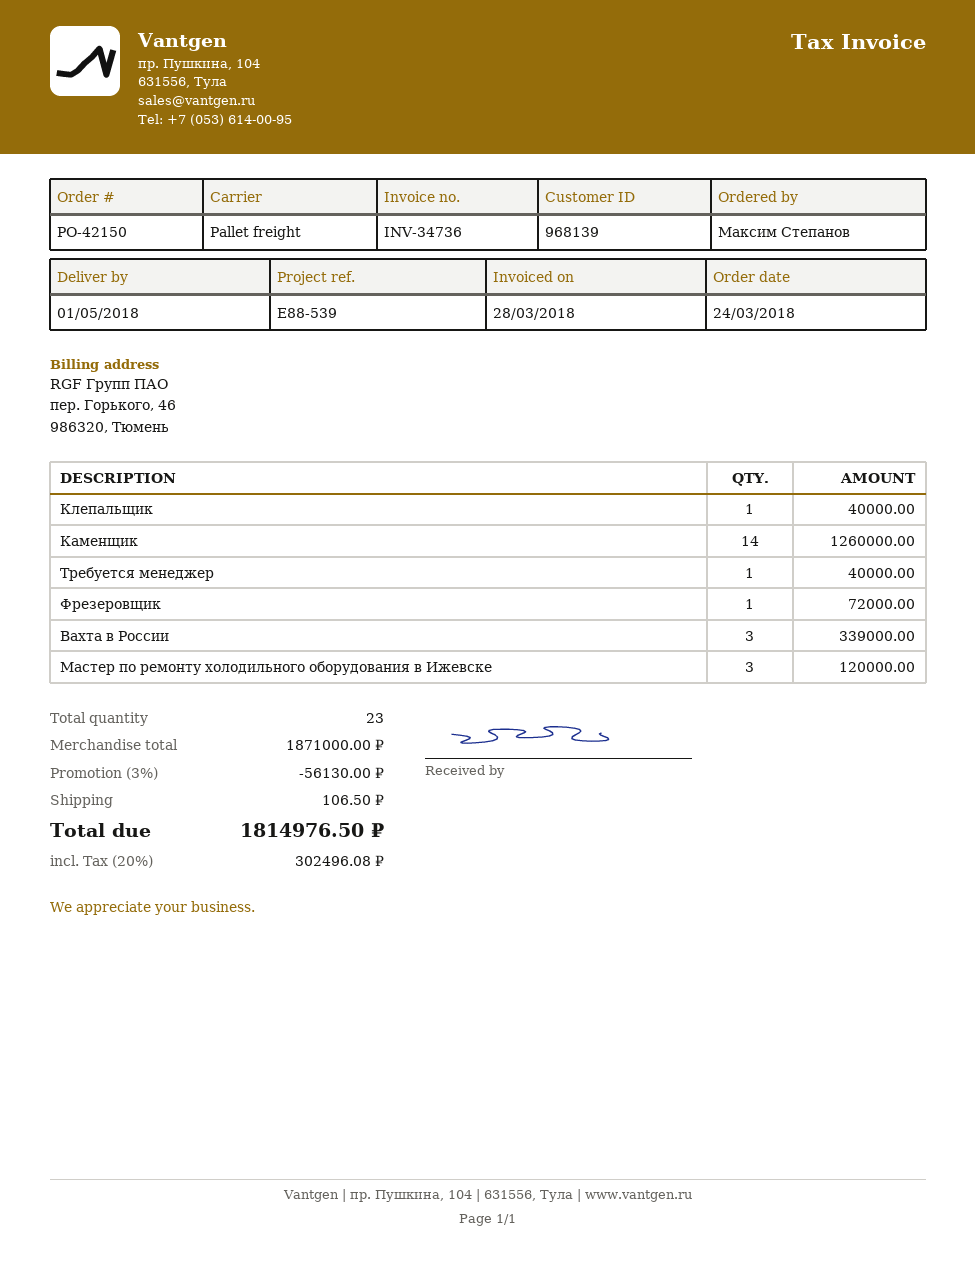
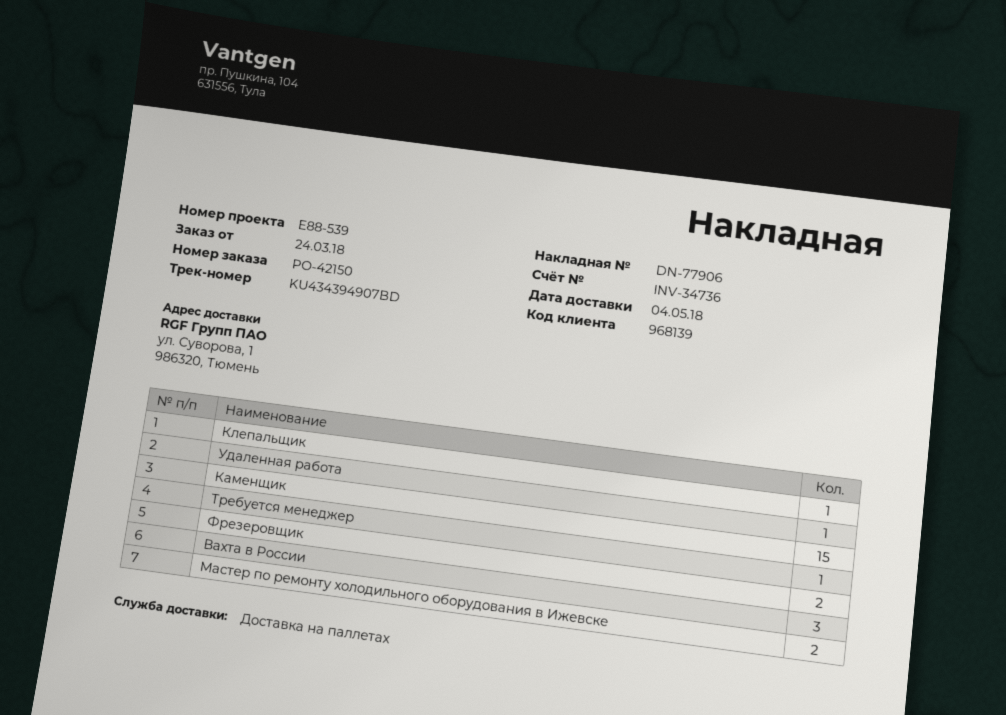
delivery date: 2018-05-01 -> 2018-05-04
Каменщик: 14 -> 15
Фрезеровщик: 1 -> 2
Мастер по ремонту холодильного оборудования в Ижевске: 3 -> 2
Удаленная работа: none -> 1

